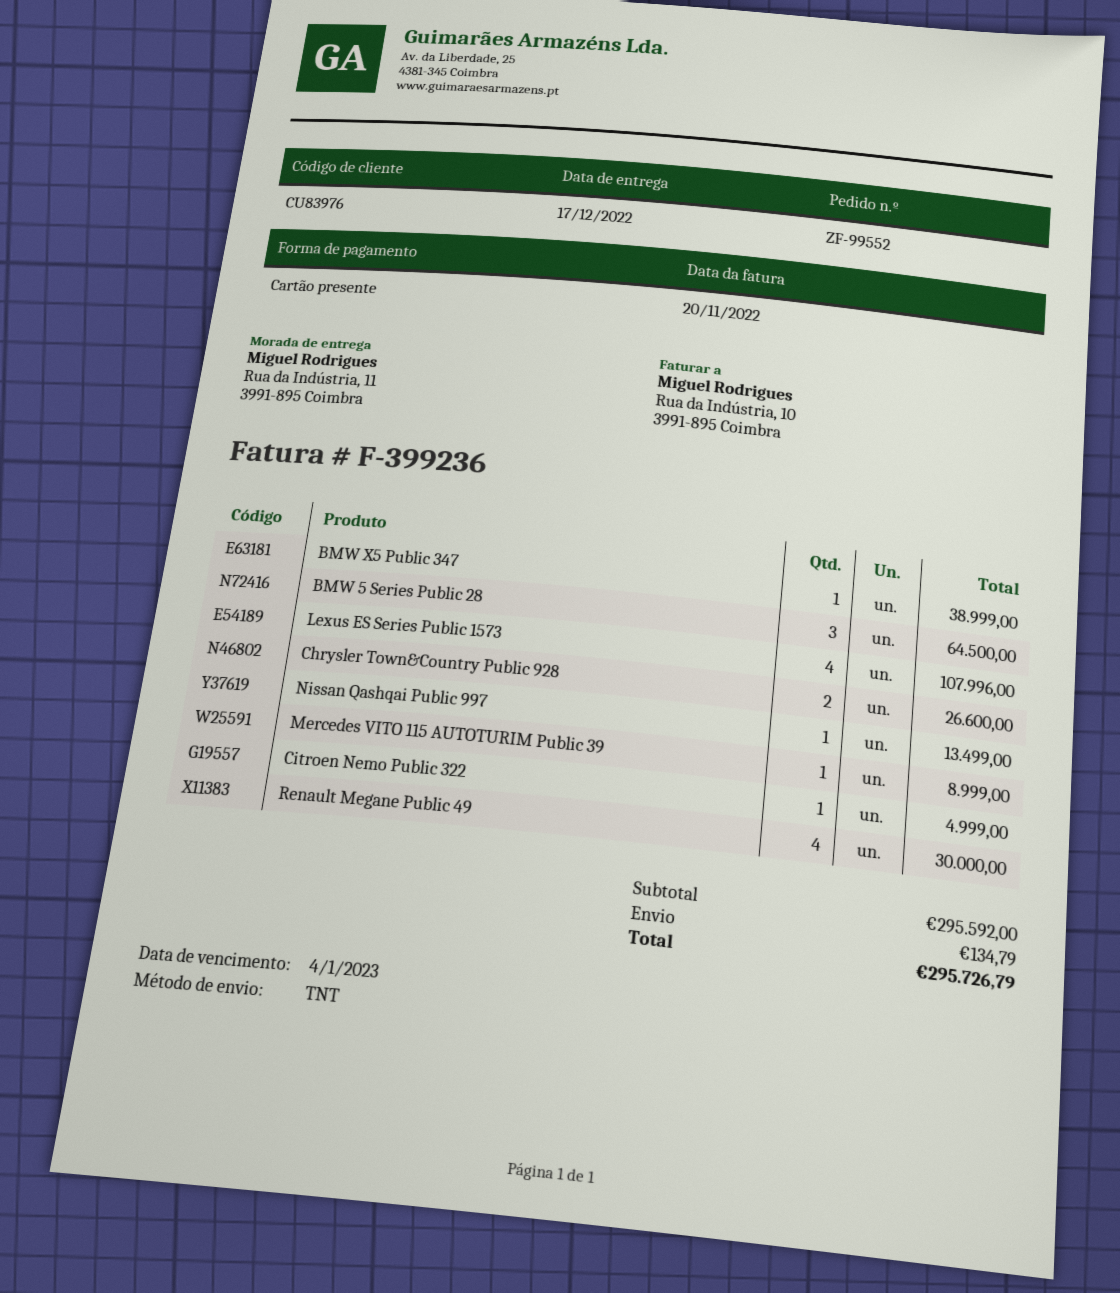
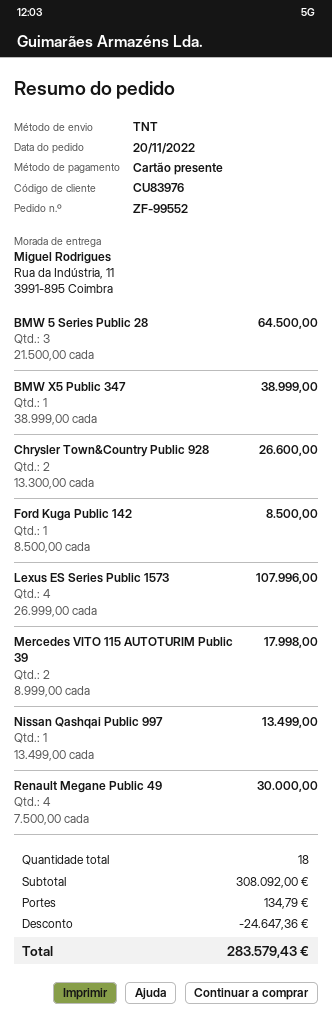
Mercedes VITO 115 AUTOTURIM Public 39: 1 for 8999.00 -> 2 for 17998.00
Citroen Nemo Public 322: 1 for 4999.00 -> none
Ford Kuga Public 142: none -> 1 for 8500.00
subtotal: 295592.00 -> 308092.00
discount: none -> 24647.36
total: 295726.79 -> 283579.43

